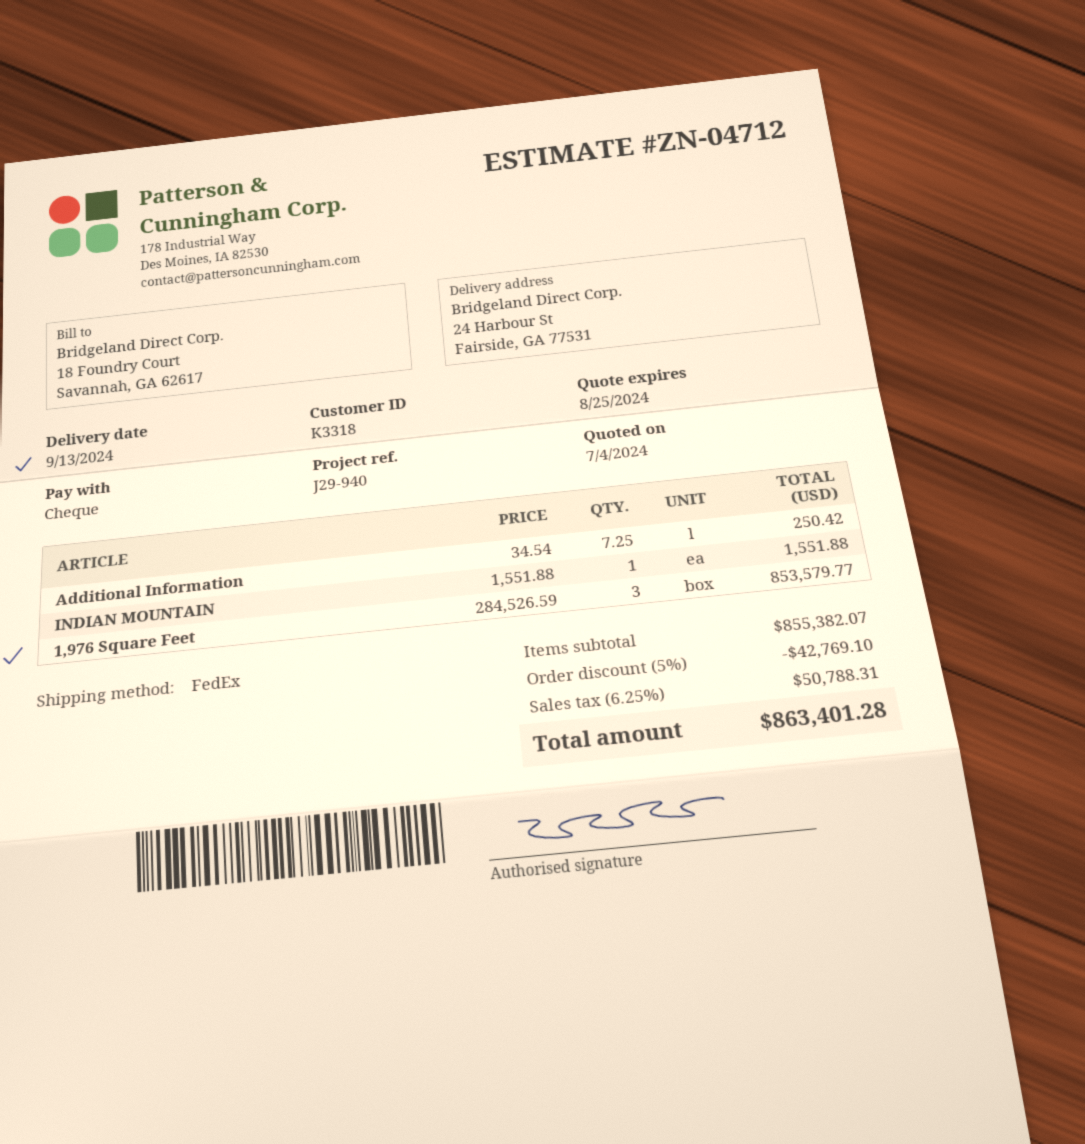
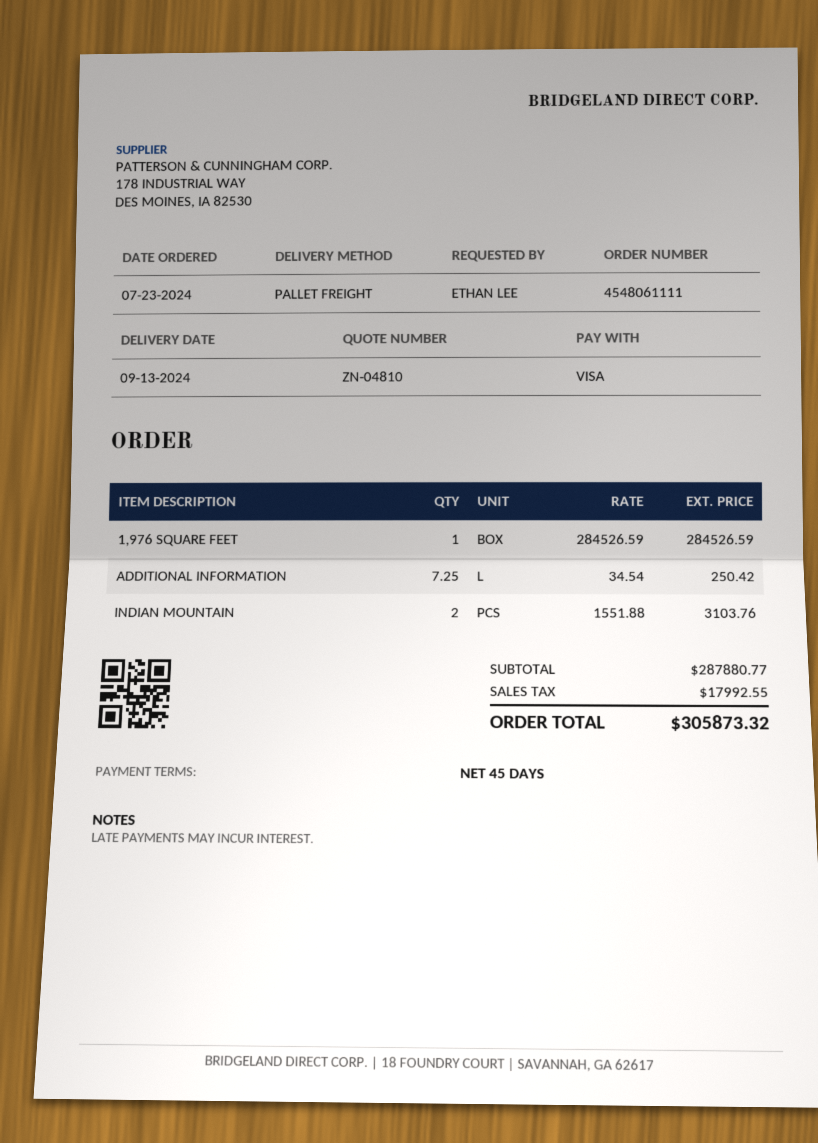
quote number: ZN-04712 -> ZN-04810
payment method: cheque -> Visa
shipping method: FedEx -> pallet freight
INDIAN MOUNTAIN: 1 x 1551.88 = 1551.88 -> 2 x 1551.88 = 3103.76
1,976 Square Feet: 3 x 284526.59 = 853579.77 -> 1 x 284526.59 = 284526.59
subtotal: 855382.07 -> 287880.77
discount: 5% = 42769.10 -> none
tax: 50788.31 -> 17992.55
total: 863401.28 -> 305873.32

